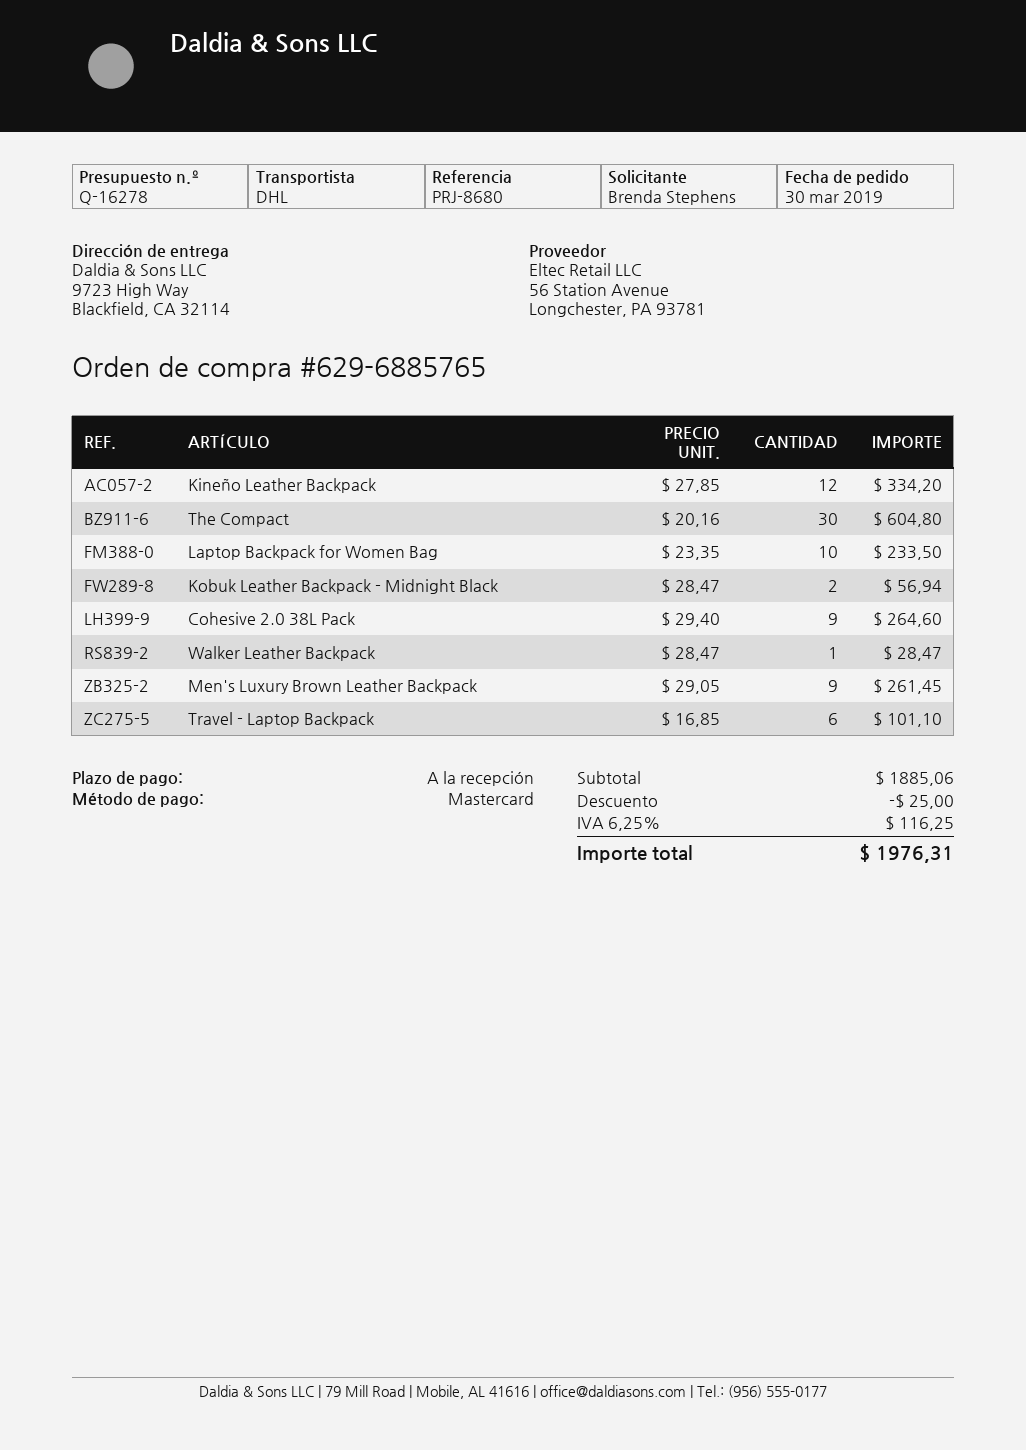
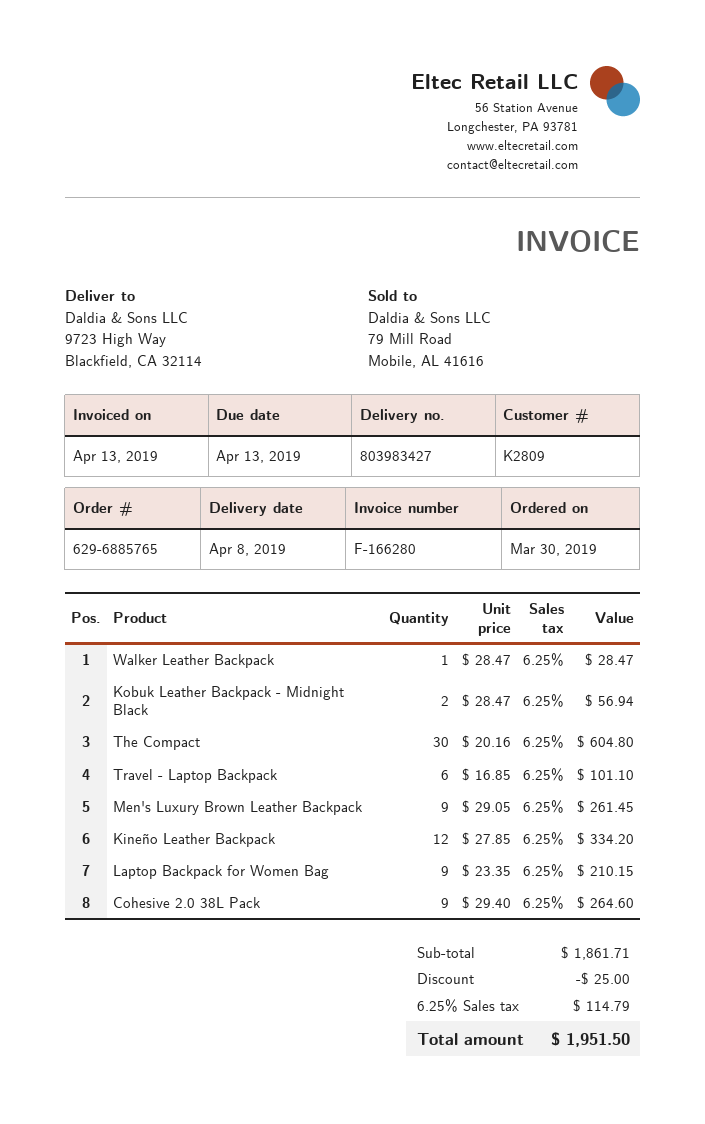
Laptop Backpack for Women Bag: 10 x 23.35 = 233.50 -> 9 x 23.35 = 210.15
subtotal: 1885.06 -> 1861.71
tax: 6.25% = 116.25 -> 6.25% = 114.79
total: 1976.31 -> 1951.50

